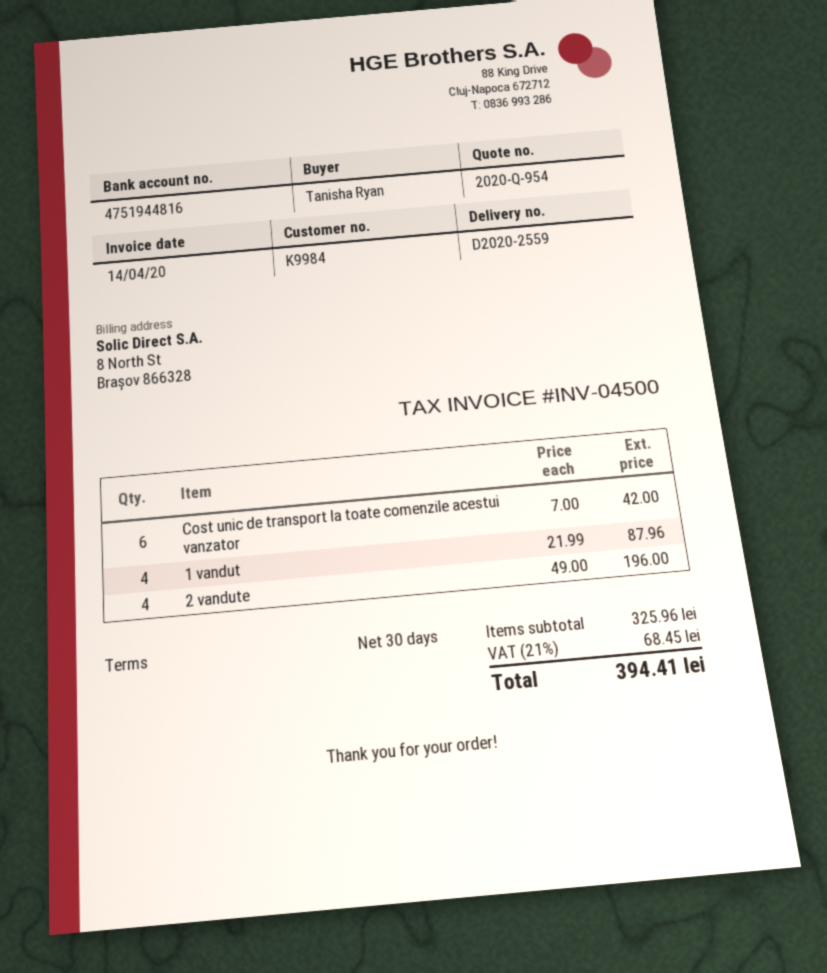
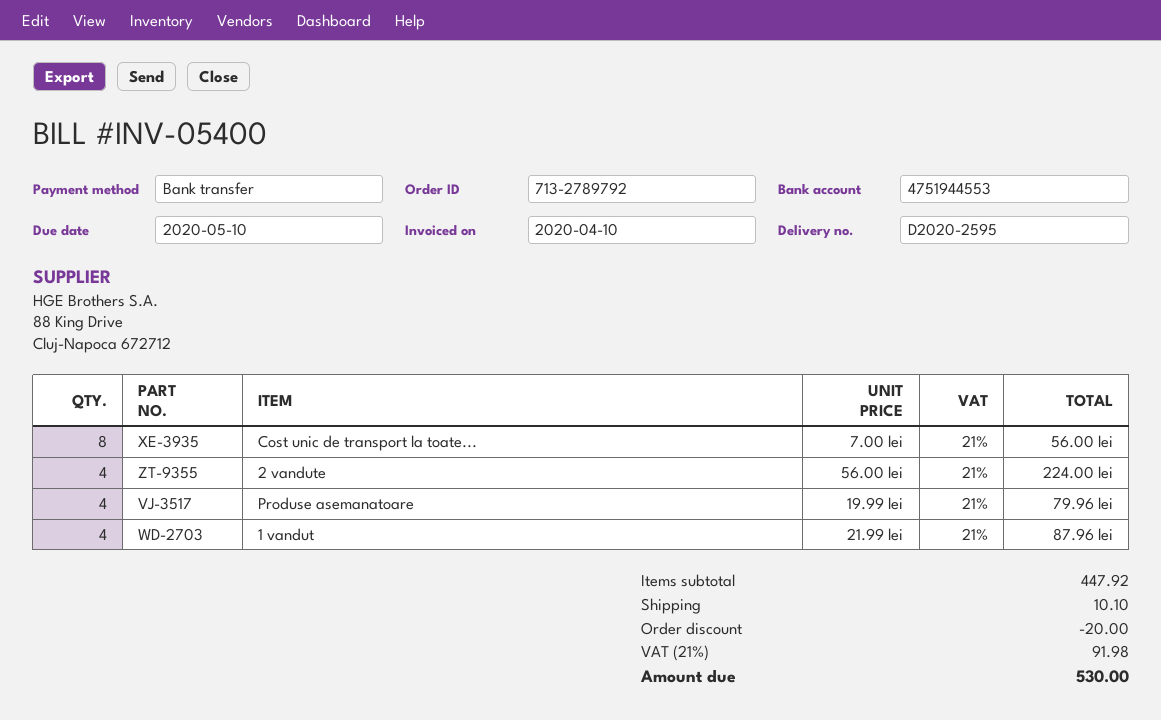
delivery note number: D2020-2559 -> D2020-2595
invoice number: INV-04500 -> INV-05400
invoice date: 2020-04-14 -> 2020-04-10
bank account: 4751944816 -> 4751944553
Cost unic de transport la toate comenzile acestui vanzator: 6 x 7.00 = 42.00 -> 8 x 7.00 = 56.00
2 vandute: 4 x 49.00 = 196.00 -> 4 x 56.00 = 224.00
Produse asemanatoare: none -> 4 x 19.99 = 79.96
subtotal: 325.96 -> 447.92
discount: none -> 20.00
shipping: none -> 10.10
tax: 21% = 68.45 -> 21% = 91.98
total: 394.41 -> 530.00

